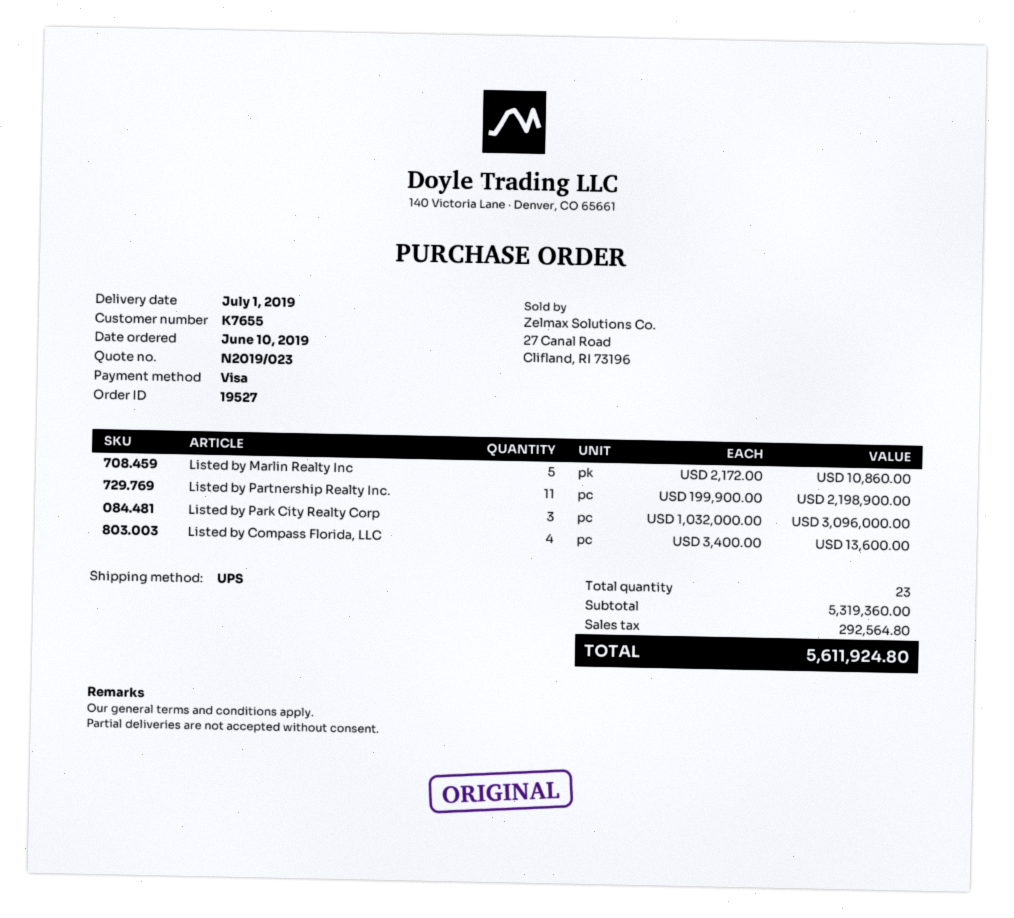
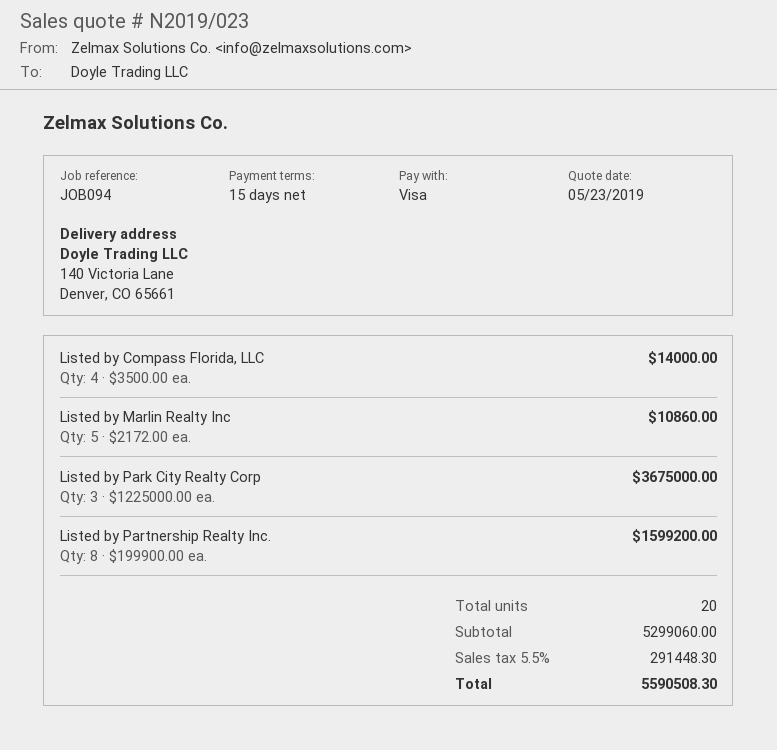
Listed by Partnership Realty Inc.: 11 x 199900.00 = 2198900.00 -> 8 x 199900.00 = 1599200.00
Listed by Park City Realty Corp: 3 x 1032000.00 = 3096000.00 -> 3 x 1225000.00 = 3675000.00
Listed by Compass Florida, LLC: 4 x 3400.00 = 13600.00 -> 4 x 3500.00 = 14000.00
total quantity: 23 -> 20
subtotal: 5319360.00 -> 5299060.00
tax: 292564.80 -> 291448.30
total: 5611924.80 -> 5590508.30

